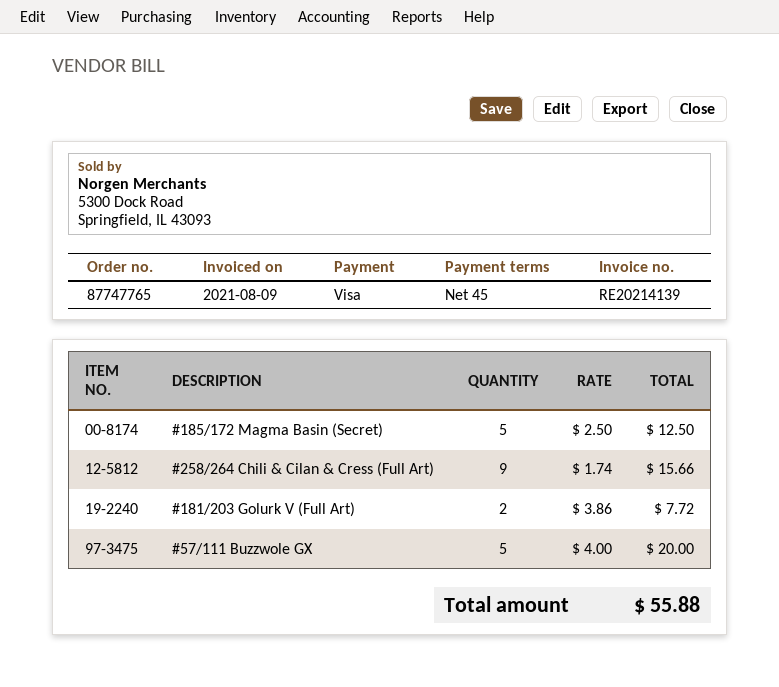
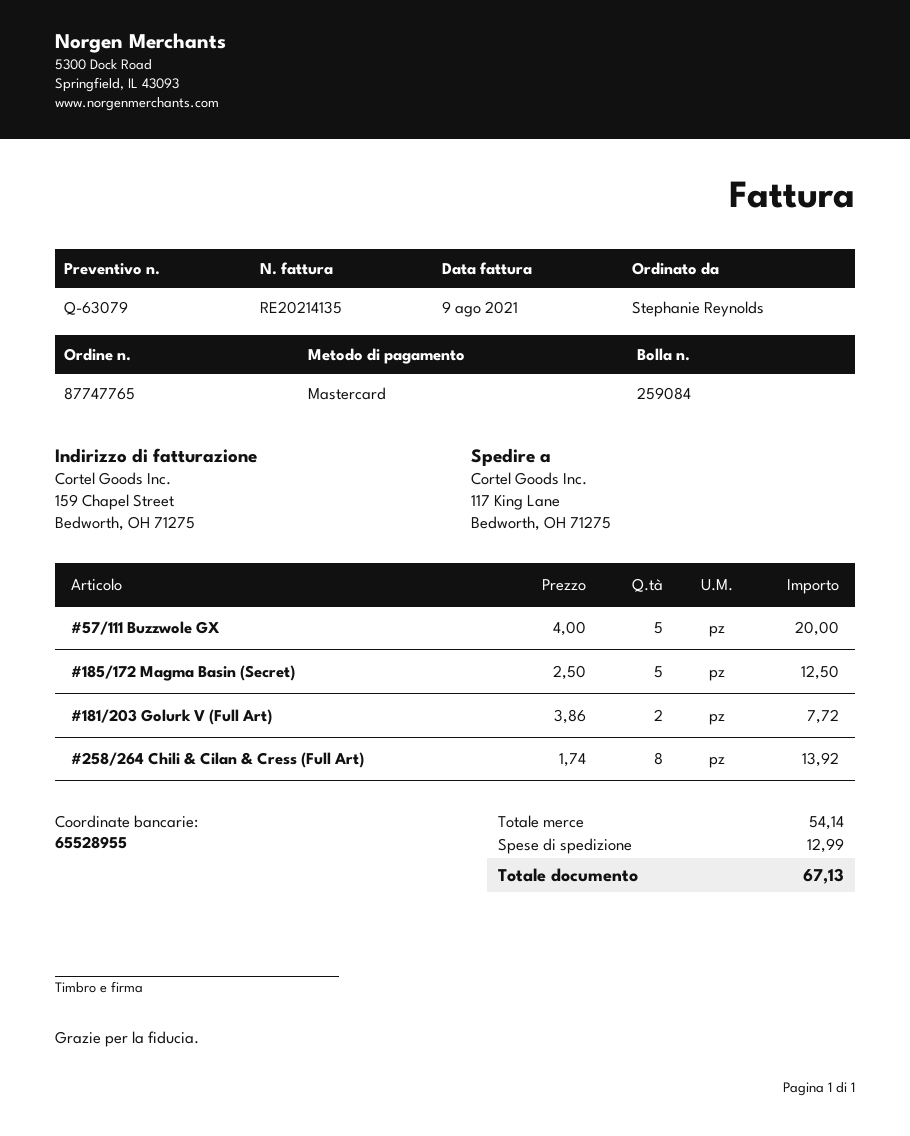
invoice number: RE20214139 -> RE20214135
payment method: Visa -> Mastercard
#258/264 Chili & Cilan & Cress (Full Art): 9 x 1.74 = 15.66 -> 8 x 1.74 = 13.92
shipping: none -> 12.99
total: 55.88 -> 67.13

